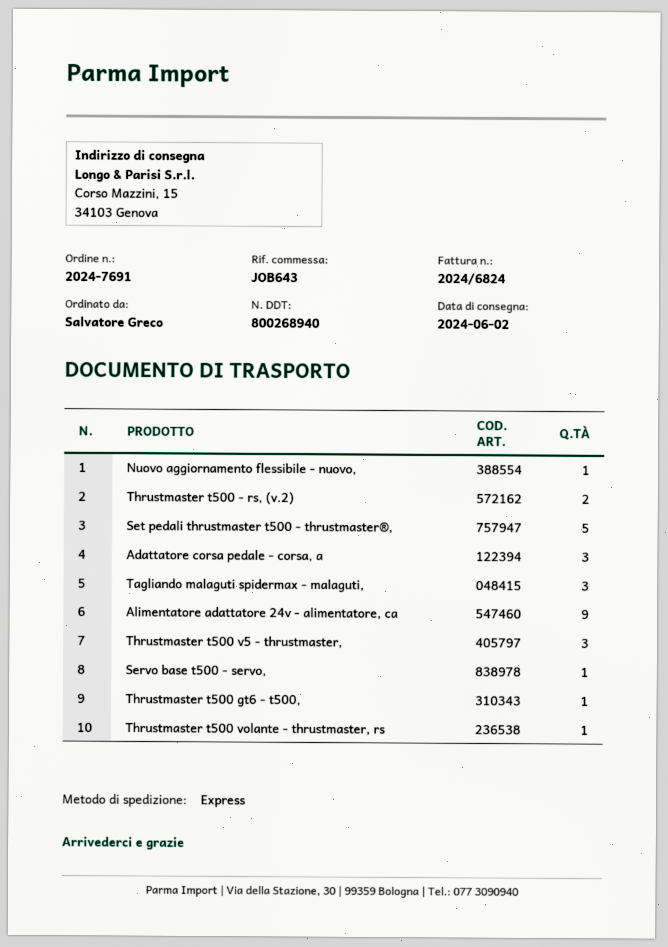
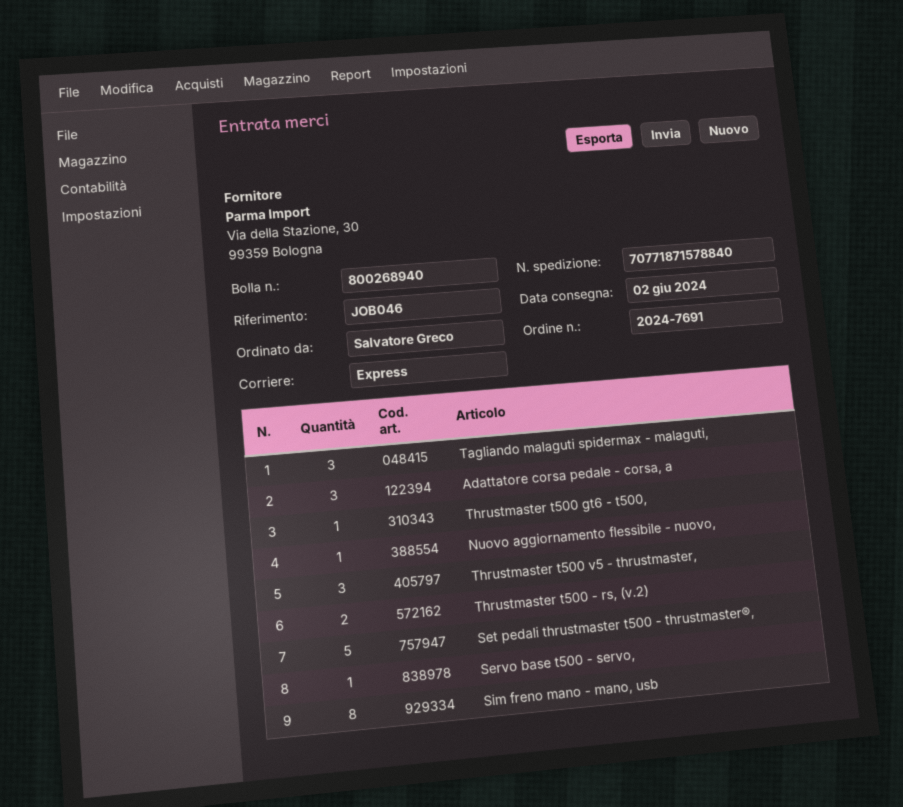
reference: JOB643 -> JOB046
Alimentatore adattatore 24v - alimentatore, ca: 9 -> none
Thrustmaster t500 volante - thrustmaster, rs: 1 -> none
Sim freno mano - mano, usb: none -> 8

